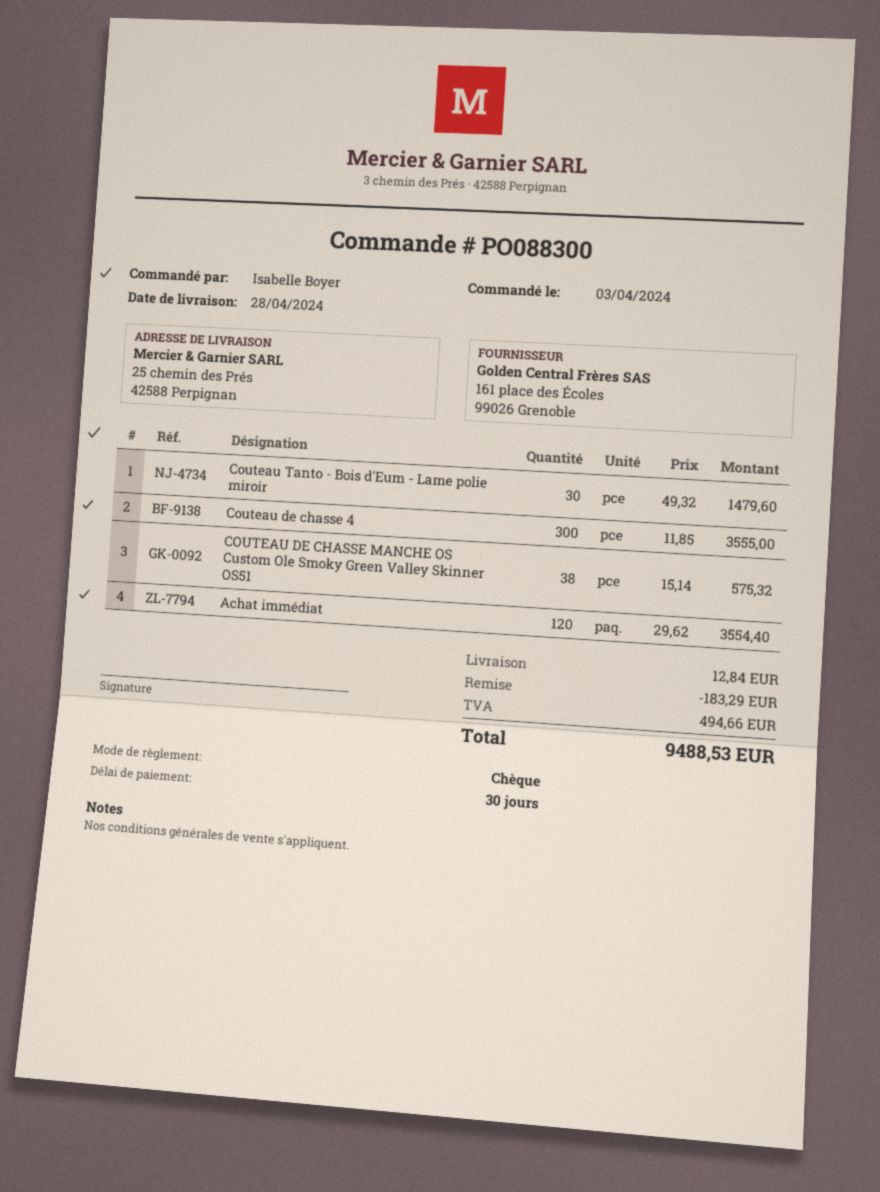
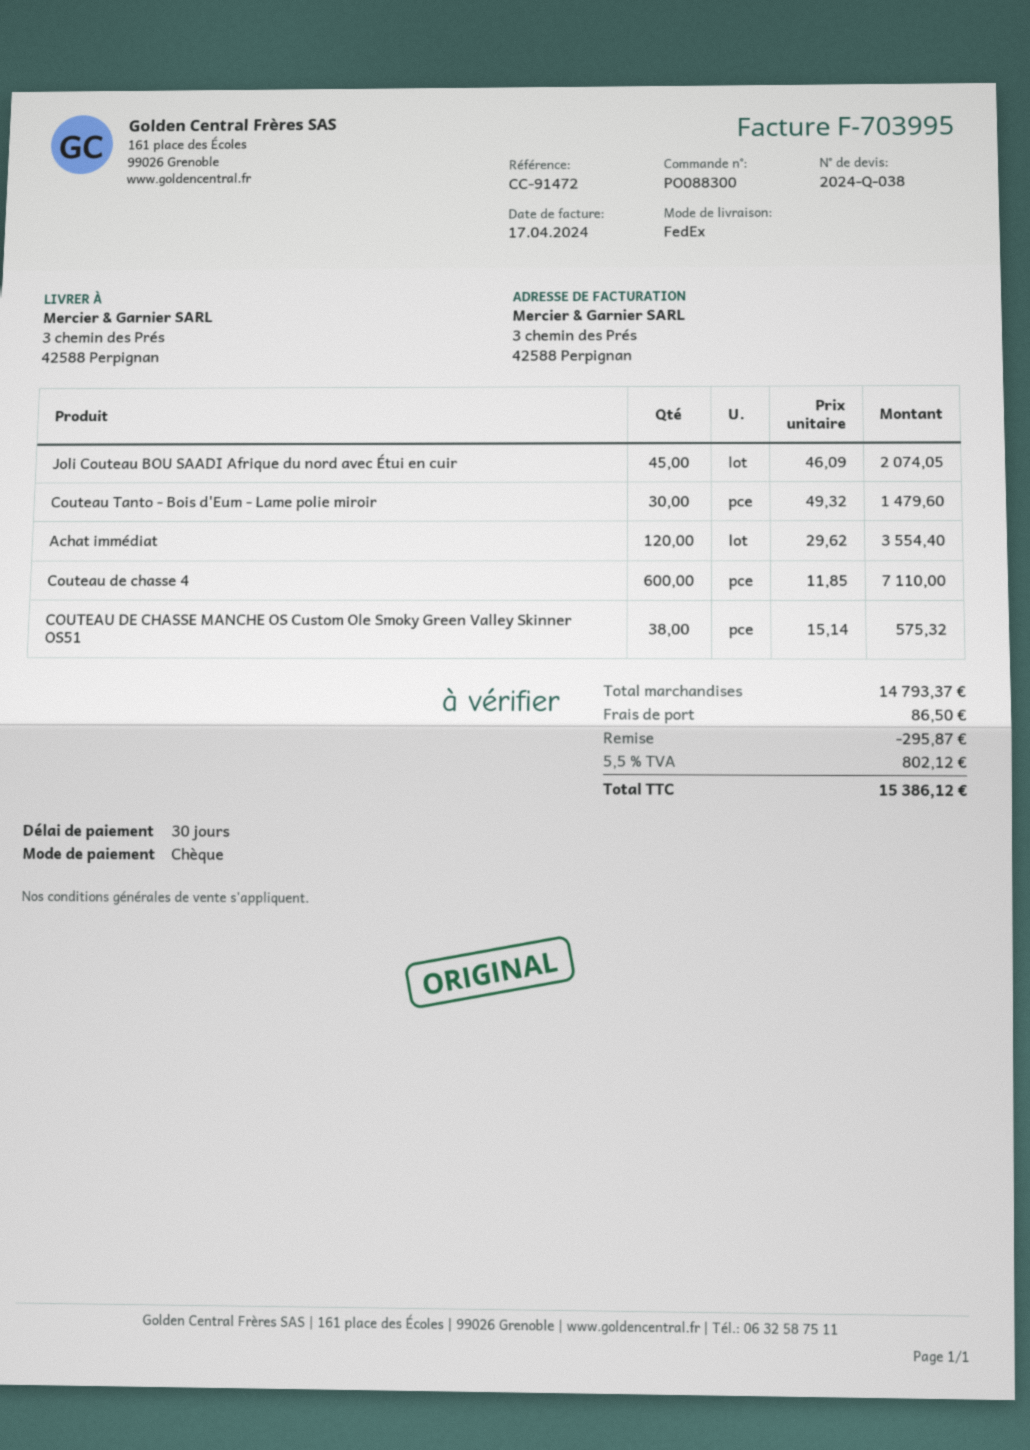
ship to: 25 chemin des Prés, 42588 Perpignan -> 3 chemin des Prés, 42588 Perpignan
Couteau de chasse 4: 300 x 11.85 = 3555.00 -> 600 x 11.85 = 7110.00
Joli Couteau BOU SAADI Afrique du nord avec Étui en cuir: none -> 45 x 46.09 = 2074.05
discount: 183.29 -> 295.87
shipping: 12.84 -> 86.50
tax: 494.66 -> 802.12
total: 9488.53 -> 15386.12

